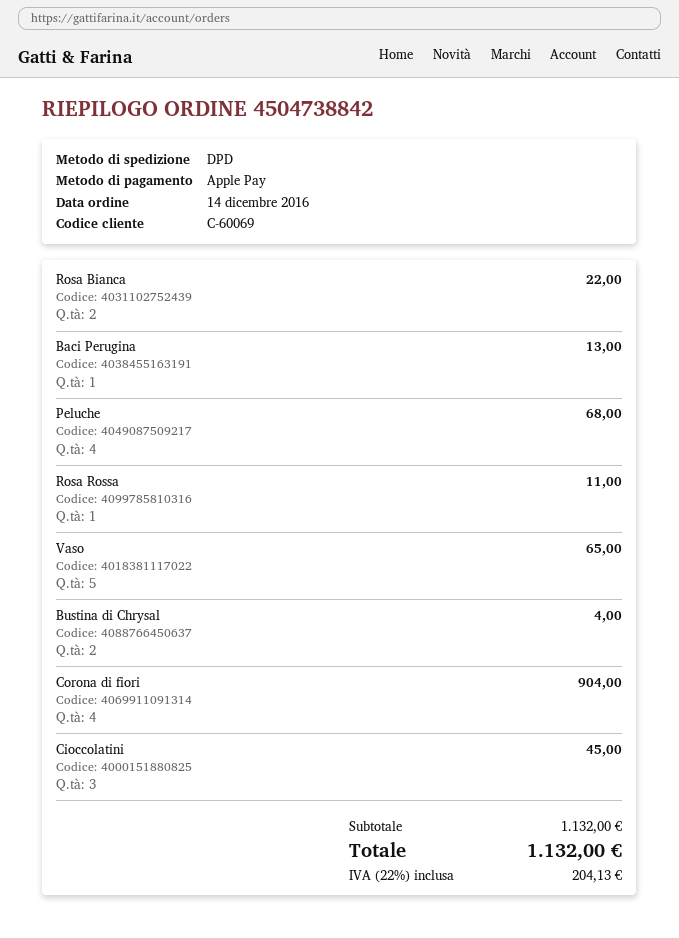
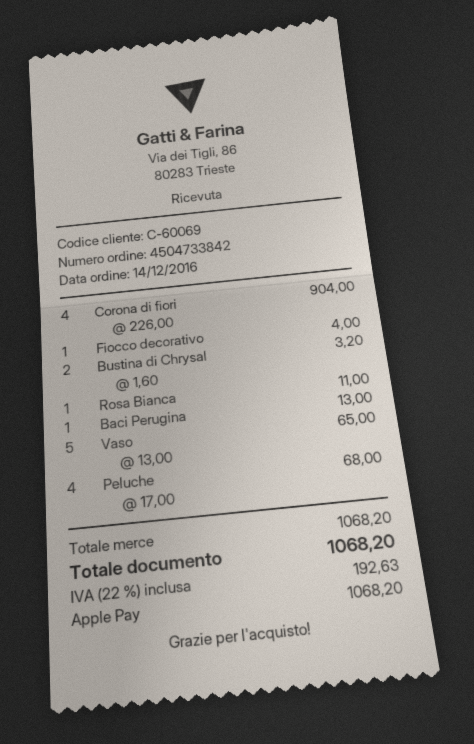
order number: 4504738842 -> 4504733842
Rosa Bianca: 2 for 22.00 -> 1 for 11.00
Rosa Rossa: 1 for 11.00 -> none
Bustina di Chrysal: 2 for 4.00 -> 2 for 3.20
Cioccolatini: 3 for 45.00 -> none
Fiocco decorativo: none -> 1 for 4.00
subtotal: 1132.00 -> 1068.20
tax: 22% = 204.13 -> 22% = 192.63
total: 1132.00 -> 1068.20

